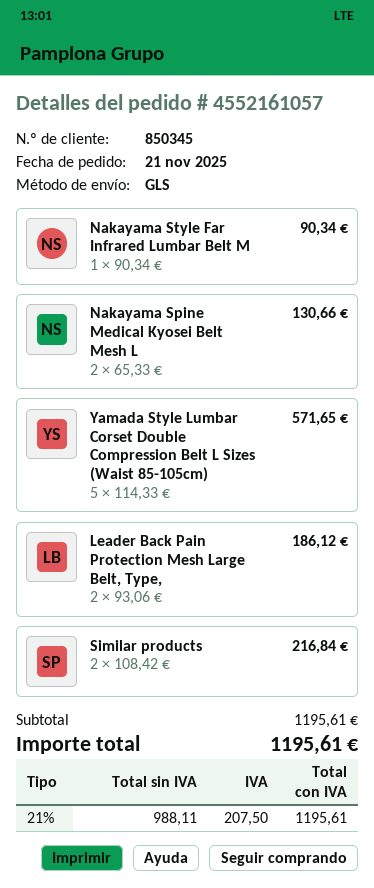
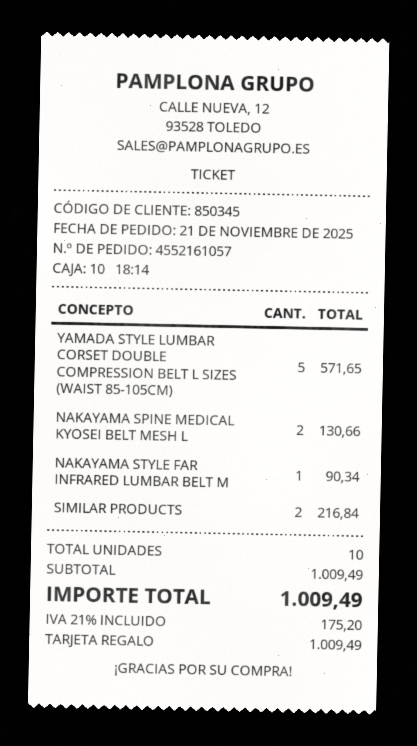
Leader Back Pain Protection Mesh Large Belt, Type,: 2 for 186.12 -> none
subtotal: 1195.61 -> 1009.49
tax: 21% = 207.50 -> 21% = 175.20
total: 1195.61 -> 1009.49

